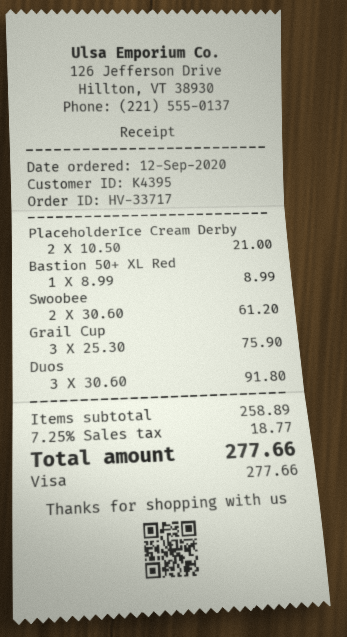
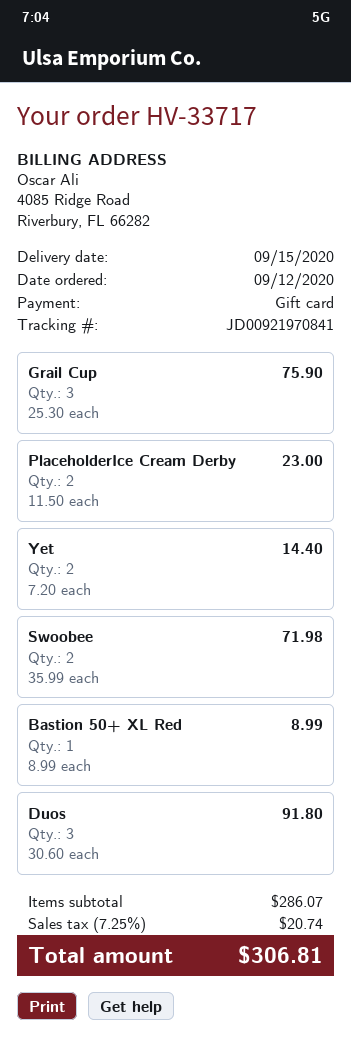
payment method: Visa -> gift card
PlaceholderIce Cream Derby: 2 x 10.50 = 21.00 -> 2 x 11.50 = 23.00
Swoobee: 2 x 30.60 = 61.20 -> 2 x 35.99 = 71.98
Yet: none -> 2 x 7.20 = 14.40
subtotal: 258.89 -> 286.07
tax: 7.25% = 18.77 -> 7.25% = 20.74
total: 277.66 -> 306.81

